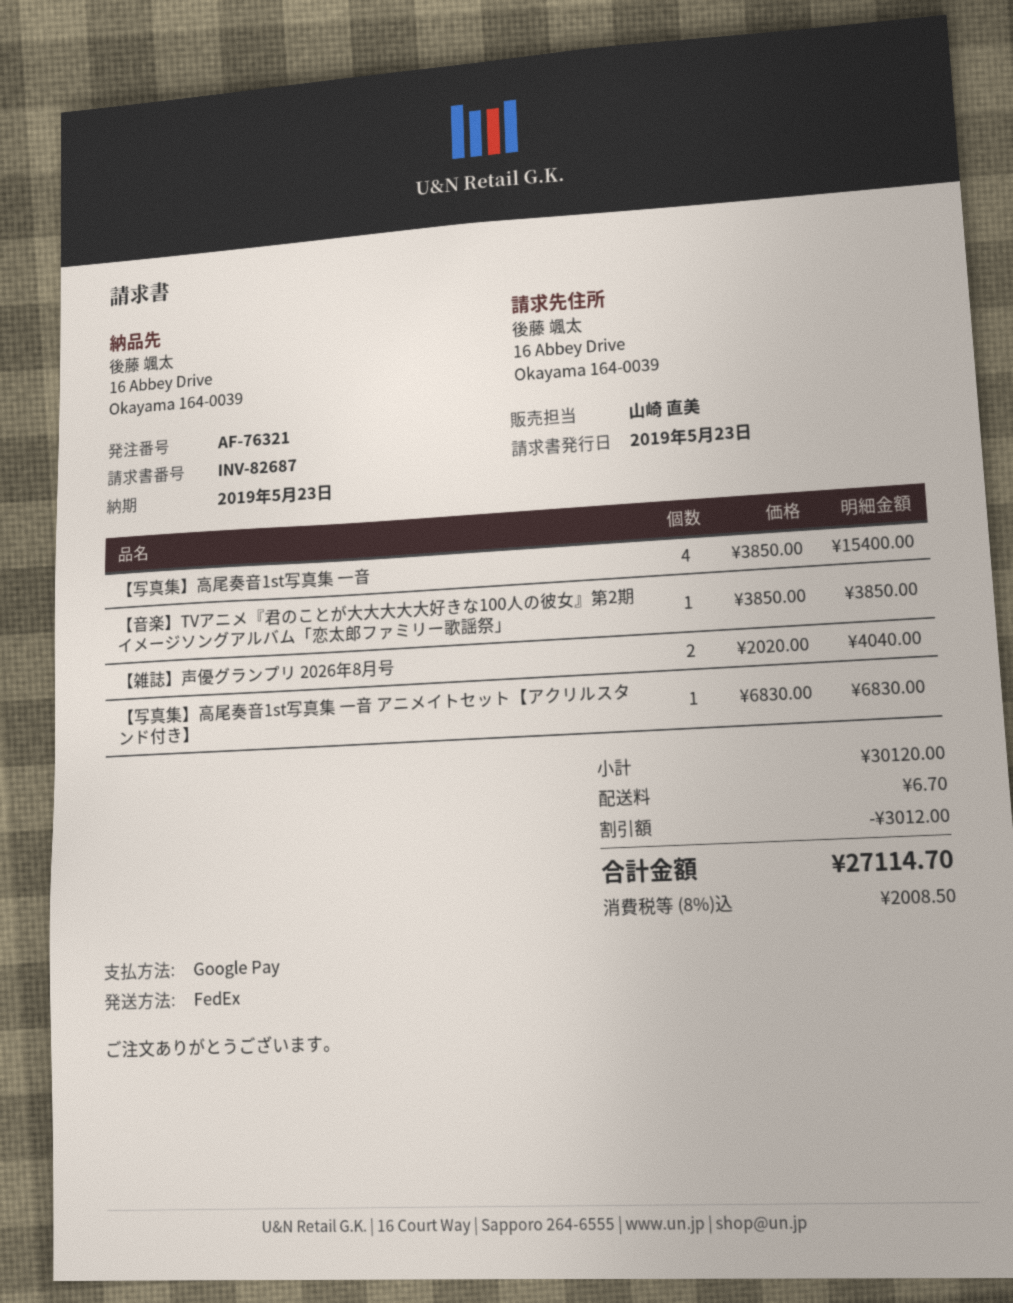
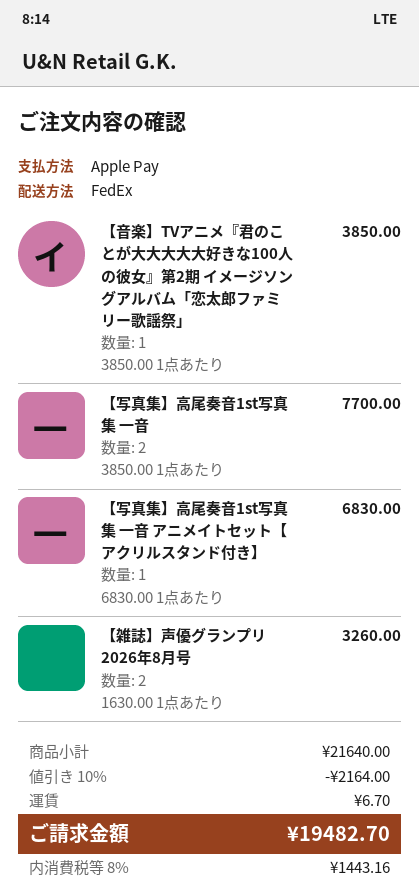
payment method: Google Pay -> Apple Pay
【写真集】高尾奏音1st写真集 一音: 4 x 3850.00 = 15400.00 -> 2 x 3850.00 = 7700.00
【雑誌】声優グランプリ 2026年8月号: 2 x 2020.00 = 4040.00 -> 2 x 1630.00 = 3260.00
subtotal: 30120.00 -> 21640.00
discount: 3012.00 -> 2164.00
tax: 8% = 2008.50 -> 8% = 1443.16
total: 27114.70 -> 19482.70

